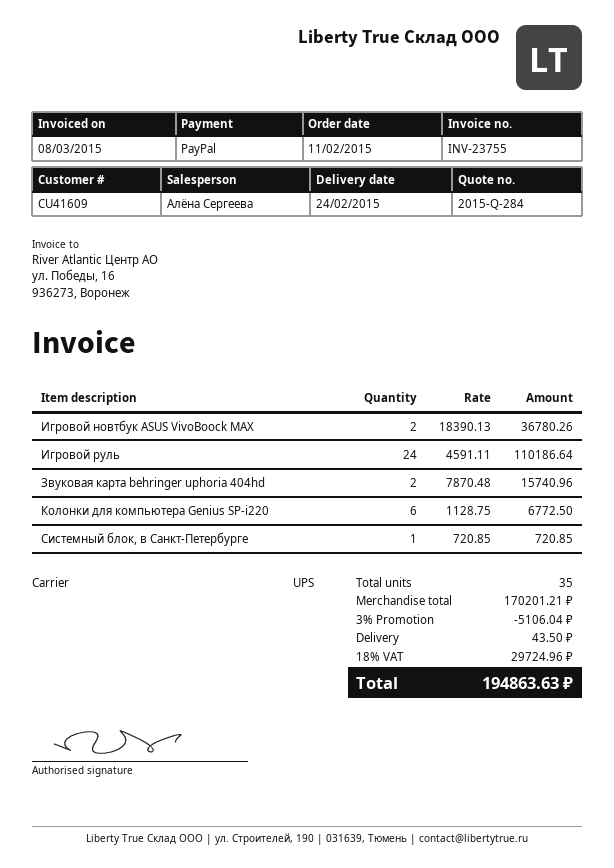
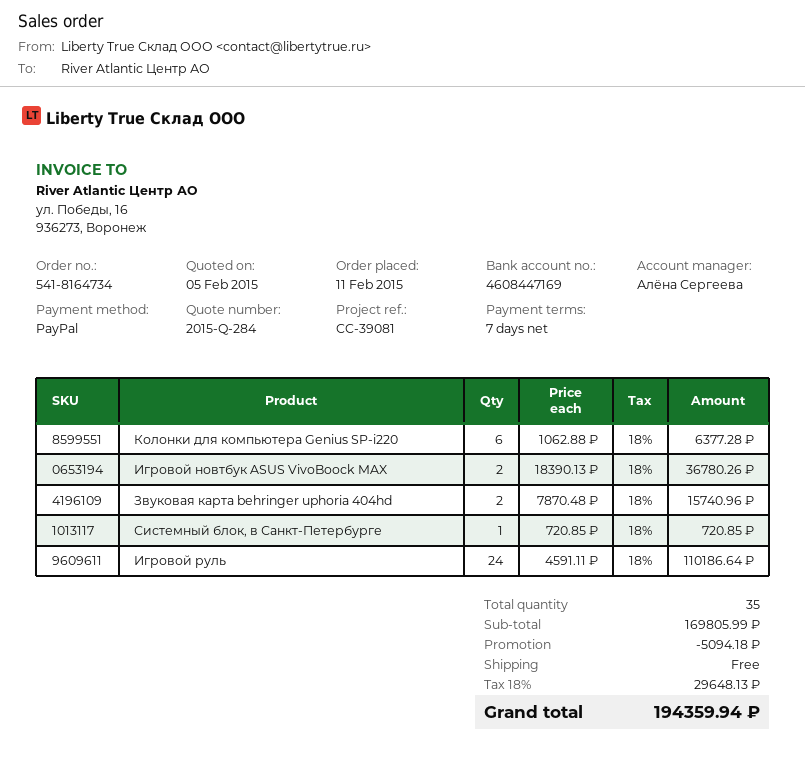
Колонки для компьютера Genius SP-i220: 6 x 1128.75 = 6772.50 -> 6 x 1062.88 = 6377.28
subtotal: 170201.21 -> 169805.99
discount: 5106.04 -> 5094.18
shipping: 43.50 -> 0.00
tax: 18% = 29724.96 -> 18% = 29648.13
total: 194863.63 -> 194359.94

